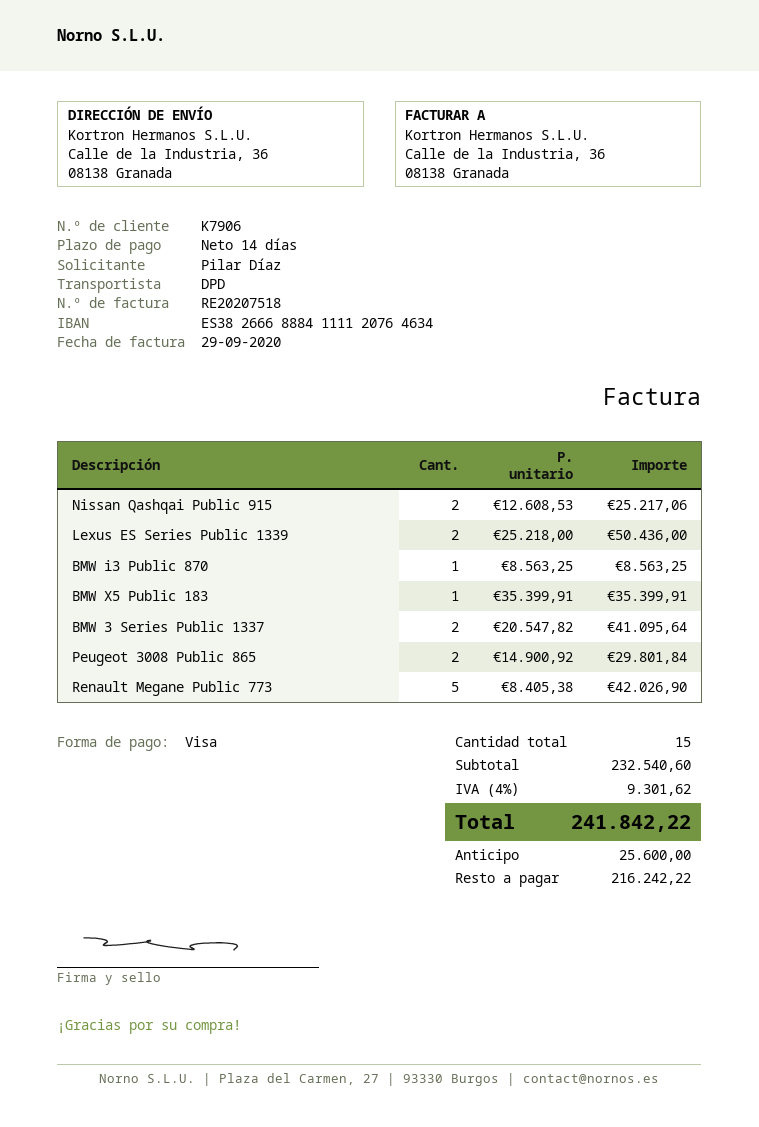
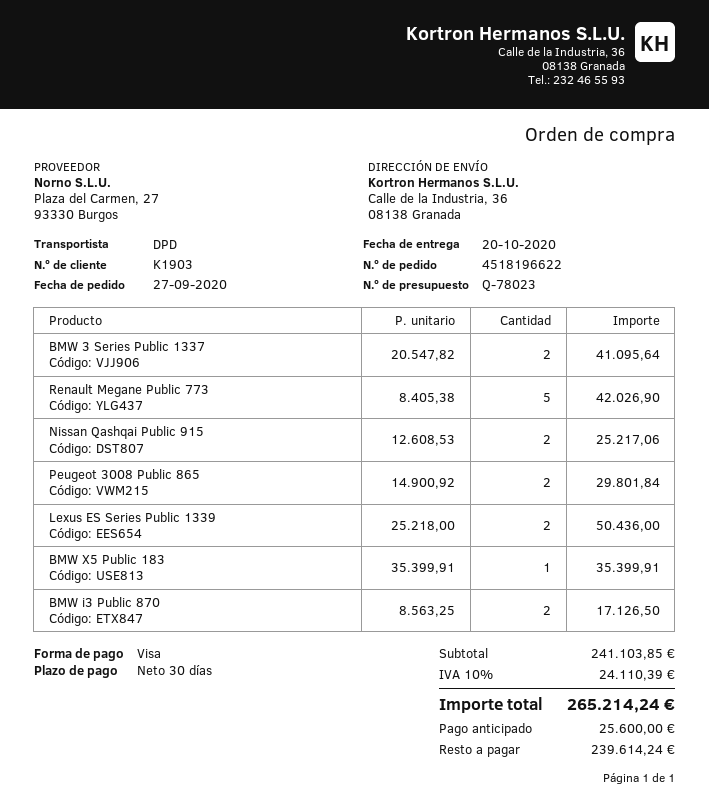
payment terms: 14 days -> 30 days
customer number: K7906 -> K1903
BMW i3 Public 870: 1 x 8563.25 = 8563.25 -> 2 x 8563.25 = 17126.50
subtotal: 232540.60 -> 241103.85
tax: 4% = 9301.62 -> 10% = 24110.39
total: 241842.22 -> 265214.24
balance: 216242.22 -> 239614.24

